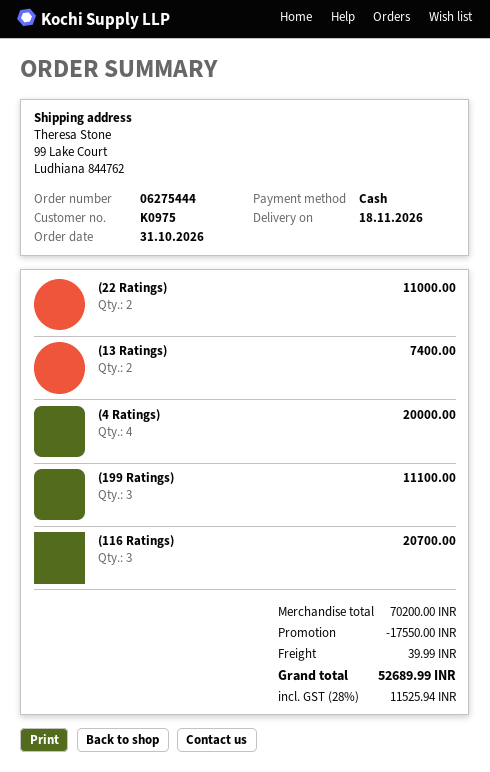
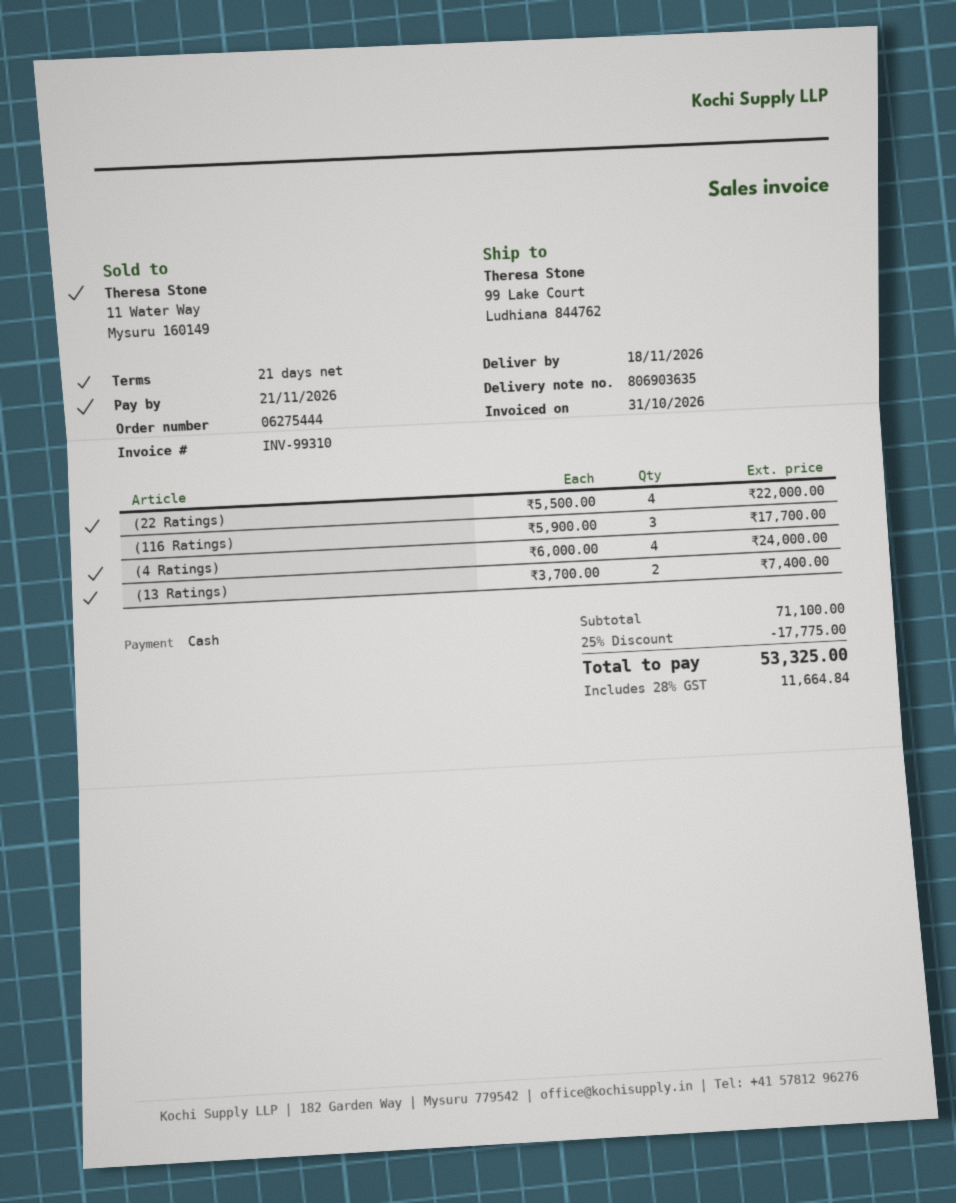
(22 Ratings): 2 for 11000.00 -> 4 for 22000.00
(4 Ratings): 4 for 20000.00 -> 4 for 24000.00
(199 Ratings): 3 for 11100.00 -> none
(116 Ratings): 3 for 20700.00 -> 3 for 17700.00
subtotal: 70200.00 -> 71100.00
discount: 17550.00 -> 17775.00
shipping: 39.99 -> none
tax: 28% = 11525.94 -> 28% = 11664.84
total: 52689.99 -> 53325.00

